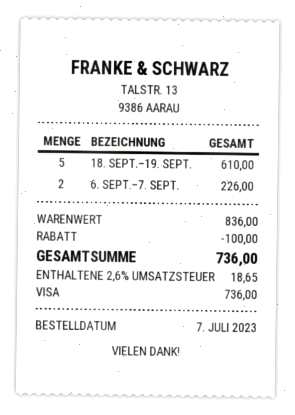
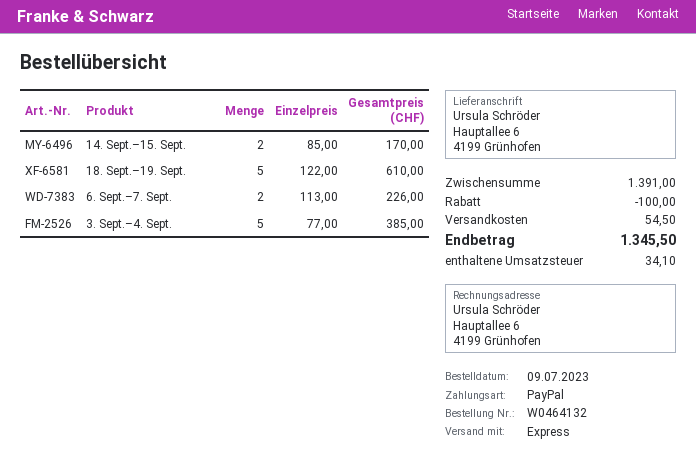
order date: 2023-07-07 -> 2023-07-09
payment method: Visa -> PayPal
14. Sept.–15. Sept.: none -> 2 for 170.00
3. Sept.–4. Sept.: none -> 5 for 385.00
subtotal: 836.00 -> 1391.00
shipping: none -> 54.50
tax: 18.65 -> 34.10
total: 736.00 -> 1345.50

